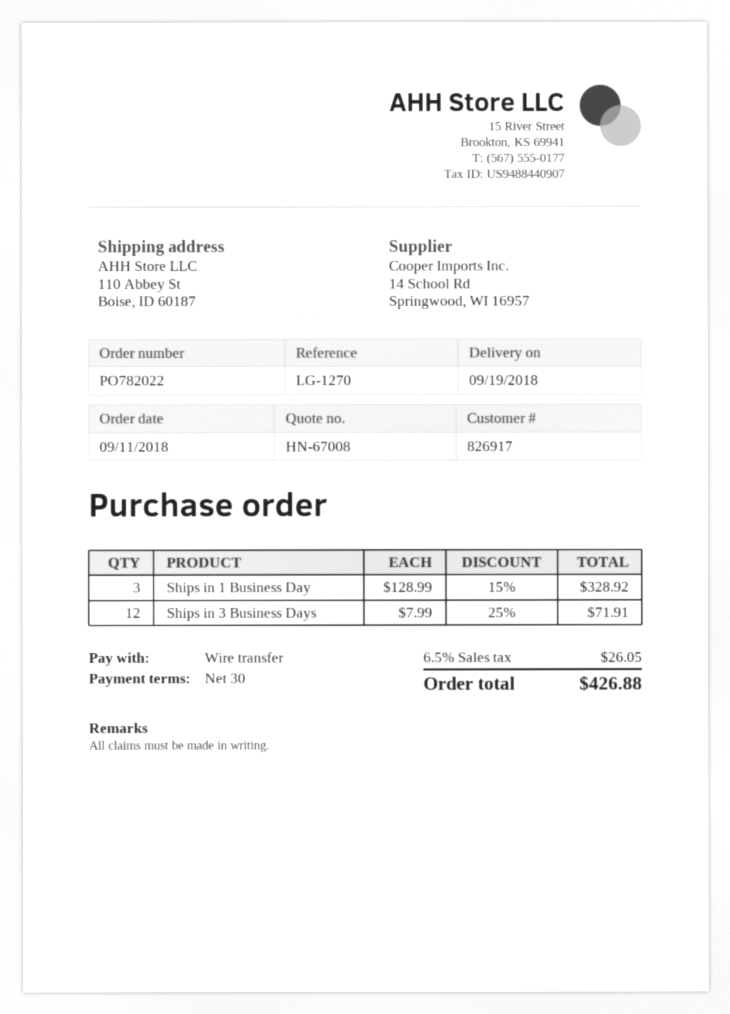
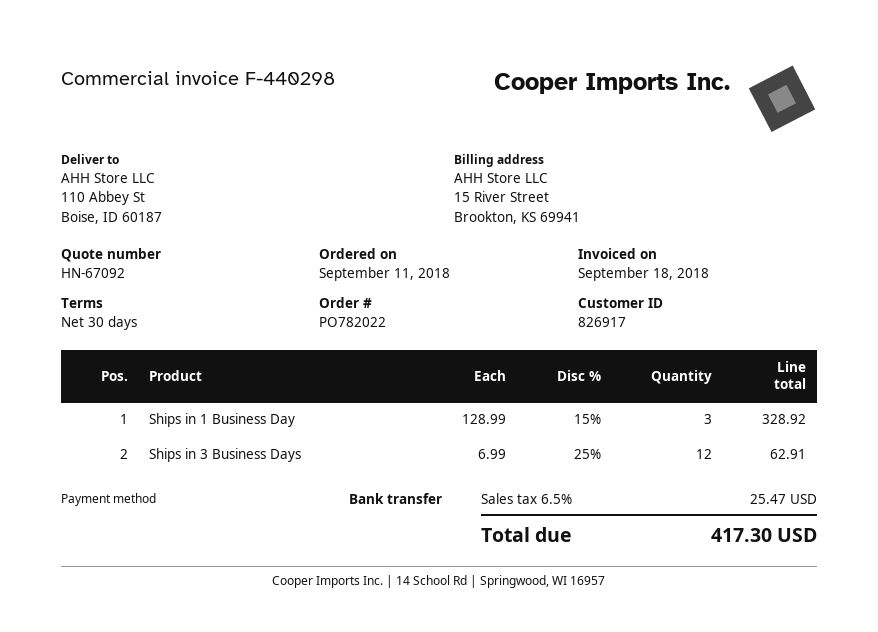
quote number: HN-67008 -> HN-67092
Ships in 3 Business Days: 12 x 7.99 - 25% = 71.91 -> 12 x 6.99 - 25% = 62.91
tax: 6.5% = 26.05 -> 6.5% = 25.47
total: 426.88 -> 417.30

